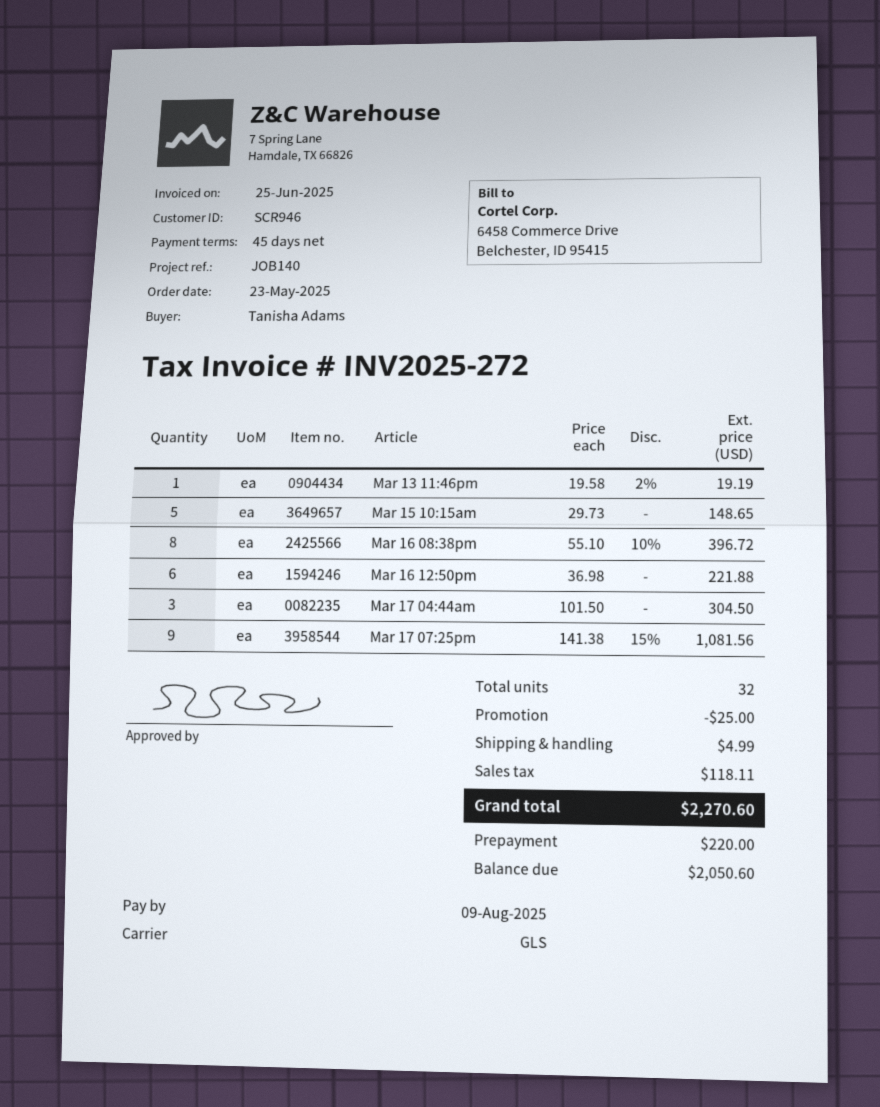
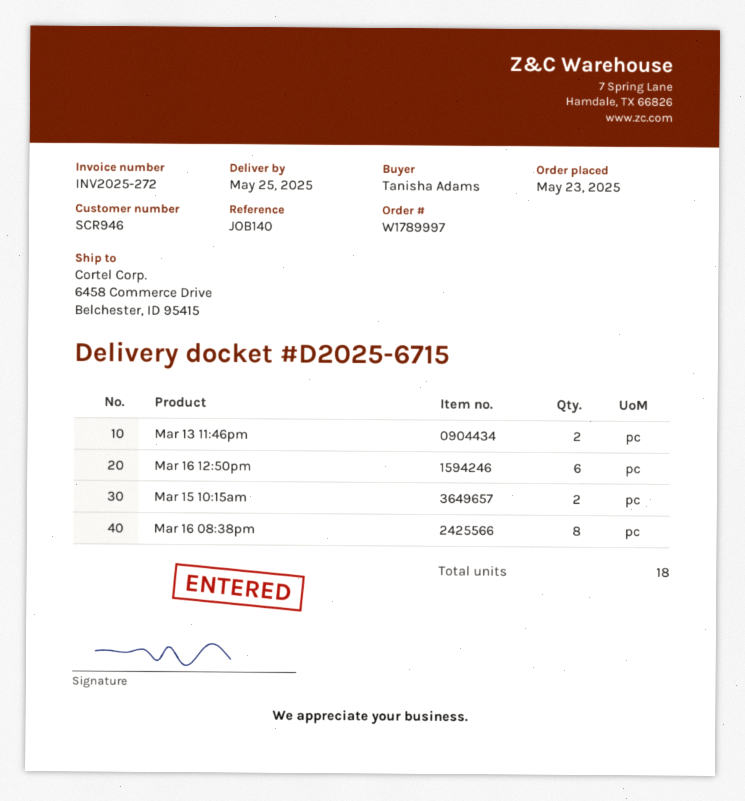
Mar 13 11:46pm: 1 -> 2
Mar 15 10:15am: 5 -> 2
Mar 17 04:44am: 3 -> none
Mar 17 07:25pm: 9 -> none
total quantity: 32 -> 18

